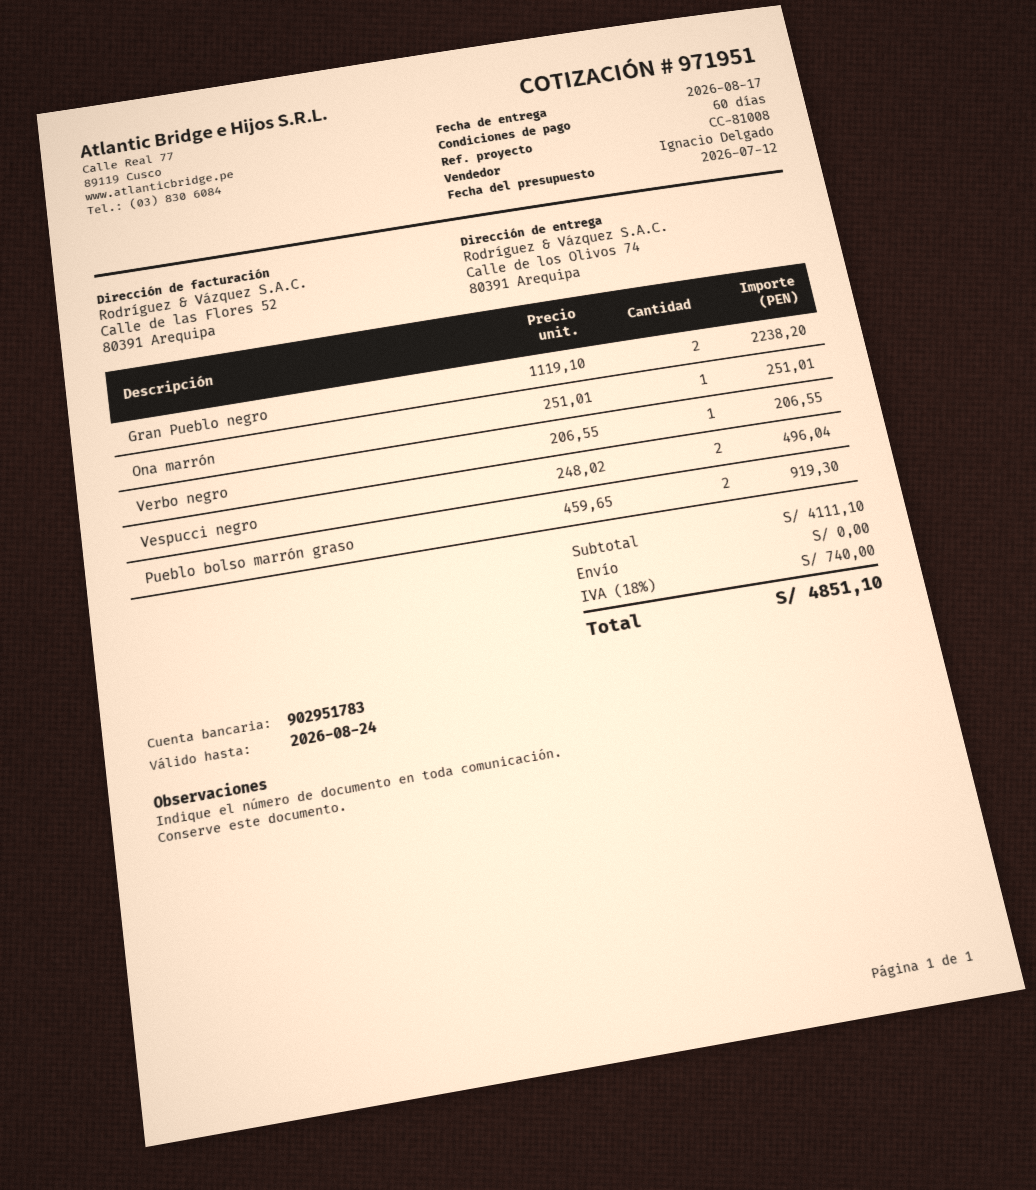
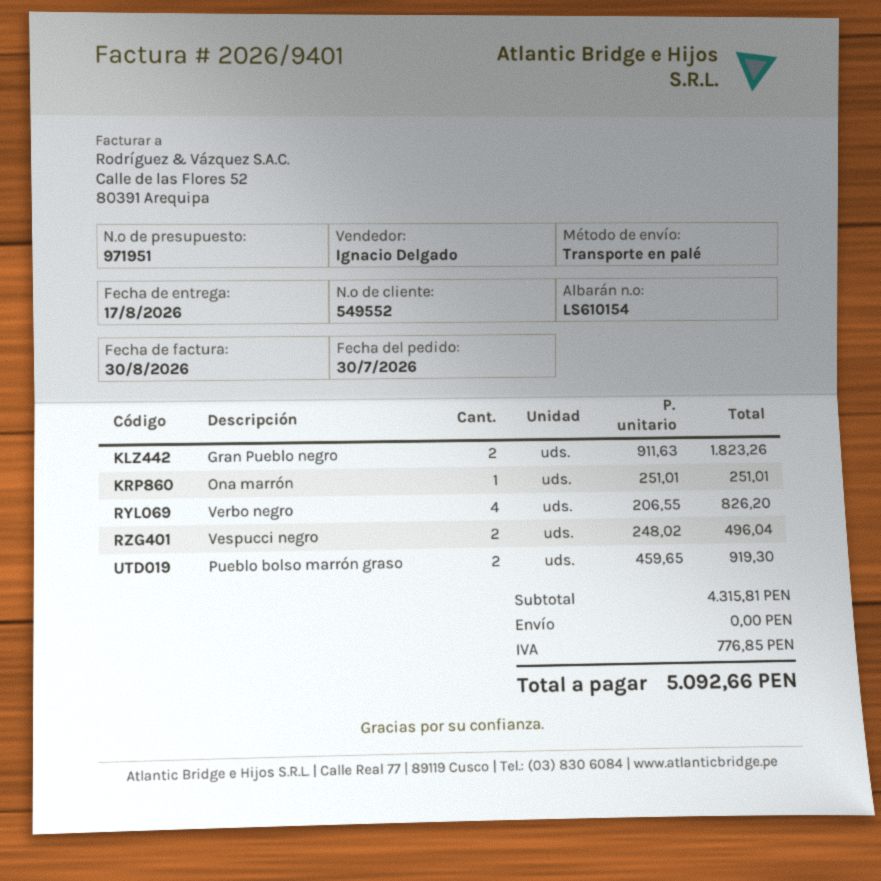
Gran Pueblo negro: 2 x 1119.10 = 2238.20 -> 2 x 911.63 = 1823.26
Verbo negro: 1 x 206.55 = 206.55 -> 4 x 206.55 = 826.20
subtotal: 4111.10 -> 4315.81
tax: 740.00 -> 776.85
total: 4851.10 -> 5092.66

